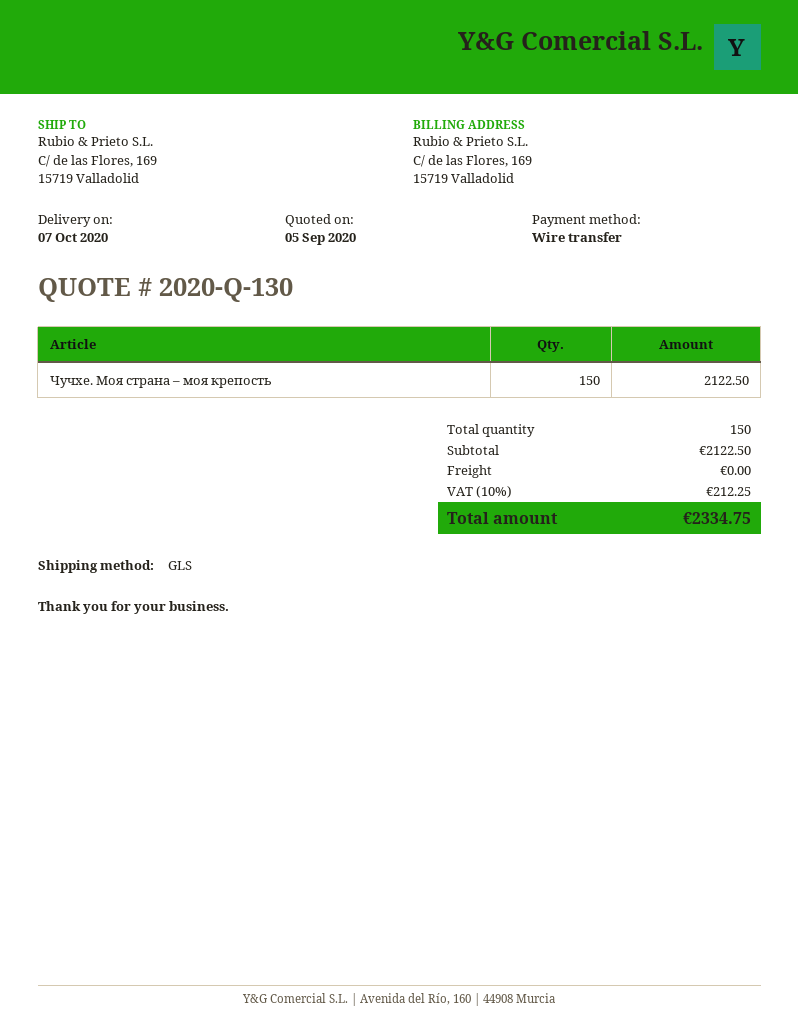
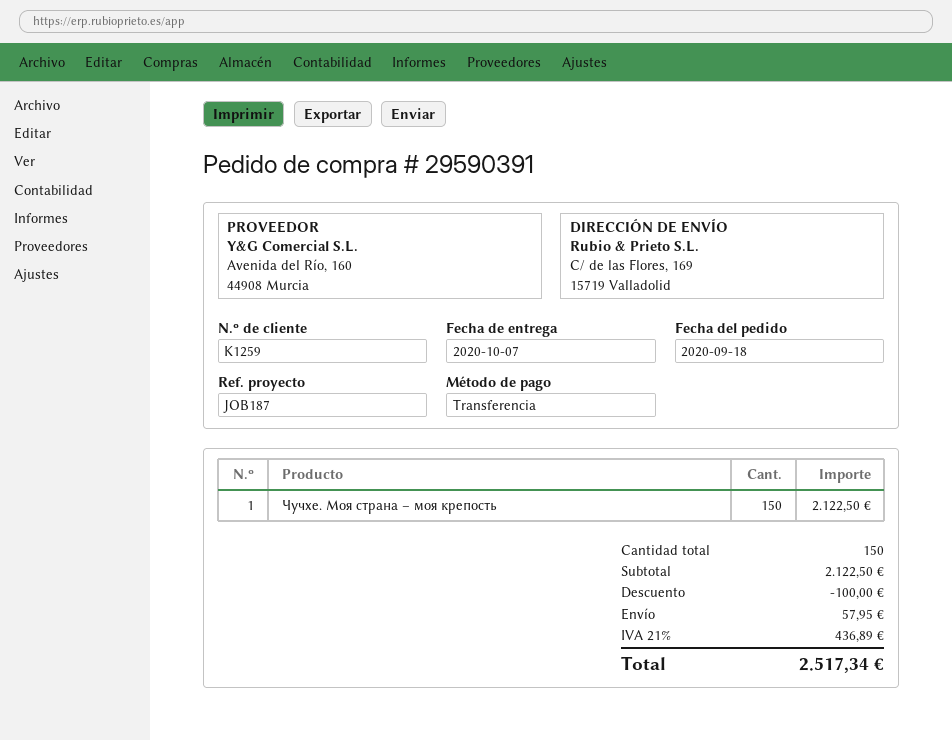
discount: none -> 100.00
shipping: 0.00 -> 57.95
tax: 10% = 212.25 -> 21% = 436.89
total: 2334.75 -> 2517.34

